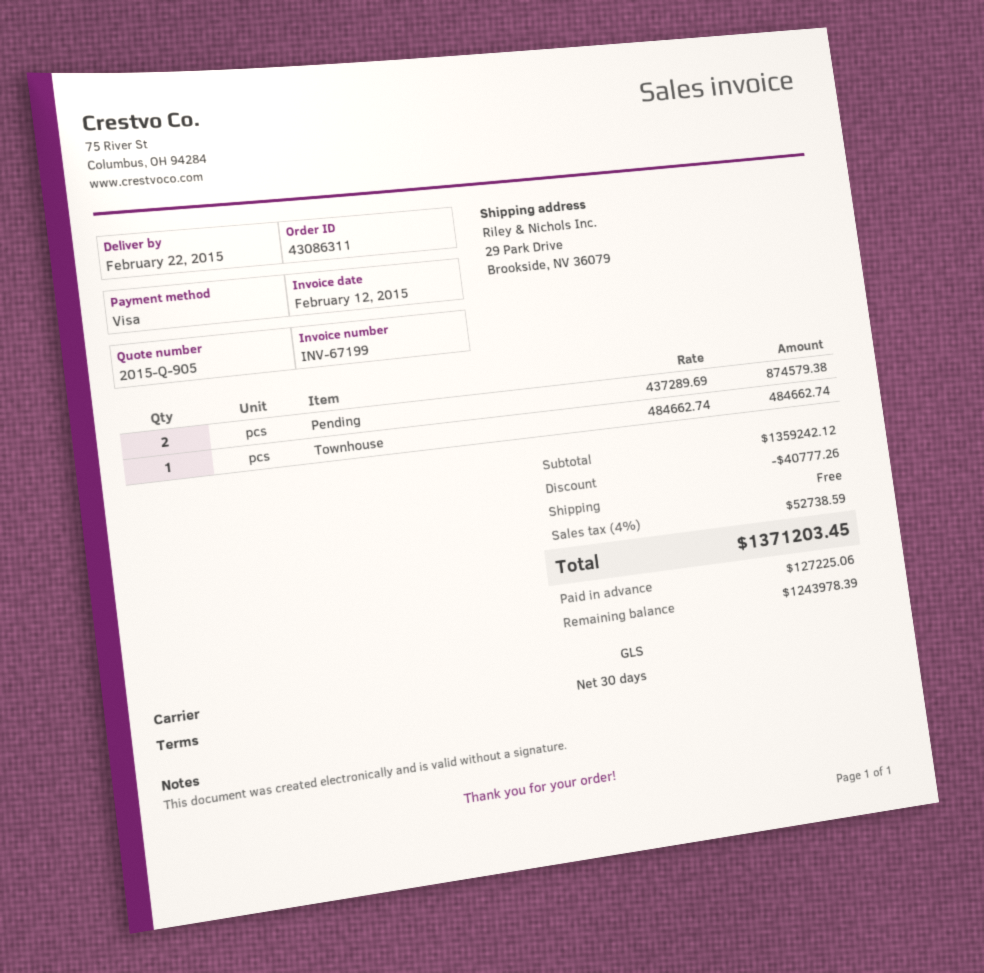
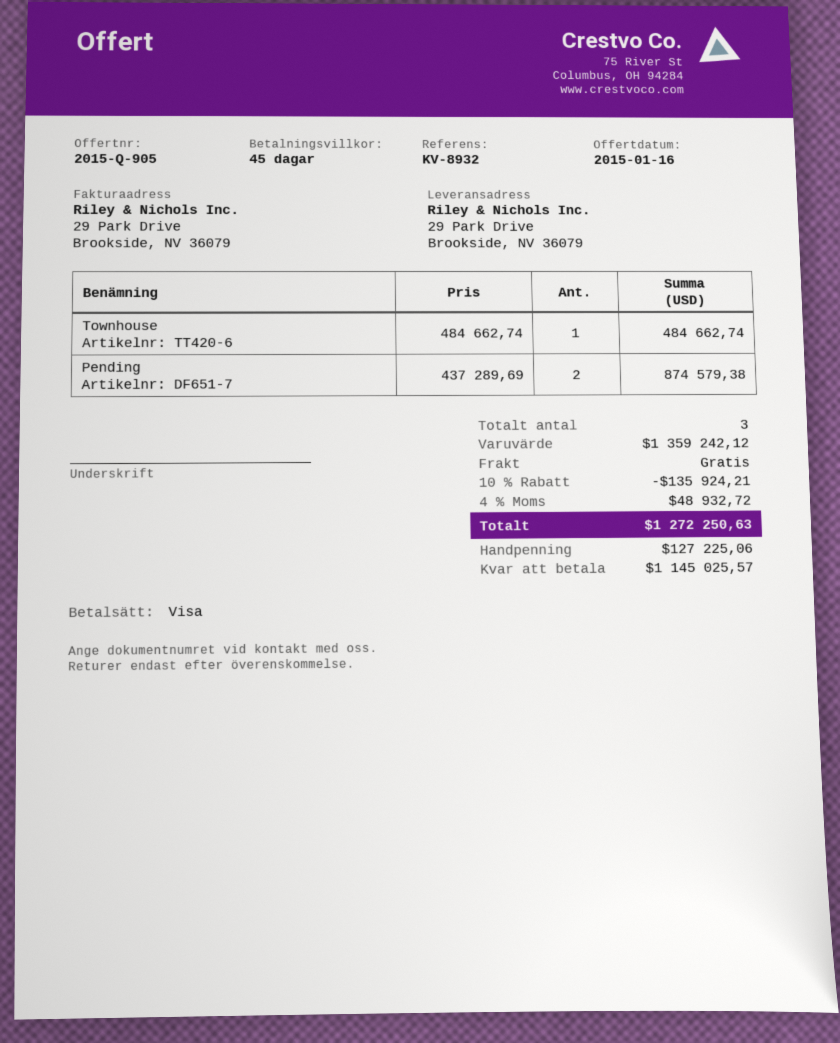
payment terms: 30 days -> 45 days
discount: 40777.26 -> 135924.21
tax: 4% = 52738.59 -> 4% = 48932.72
total: 1371203.45 -> 1272250.63
balance: 1243978.39 -> 1145025.57

